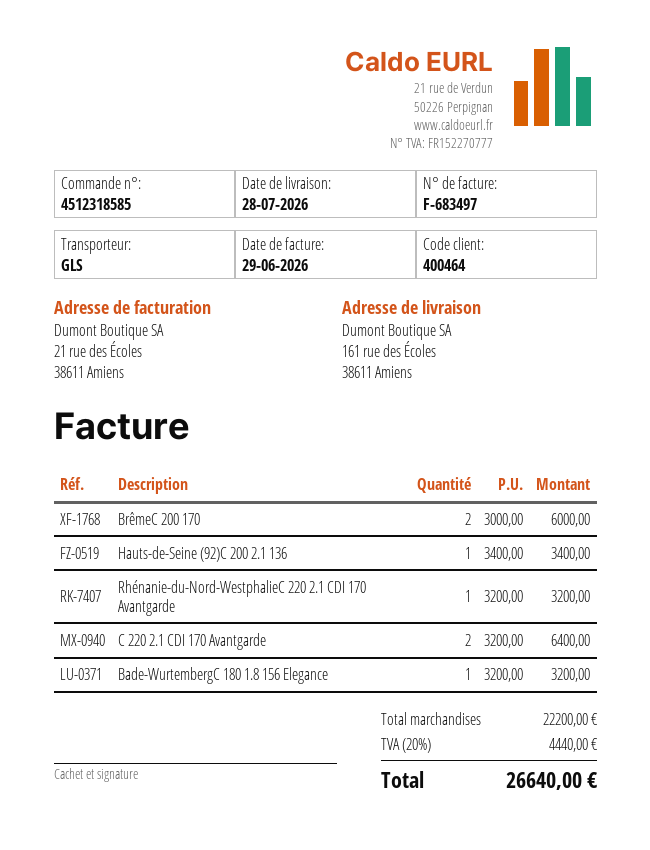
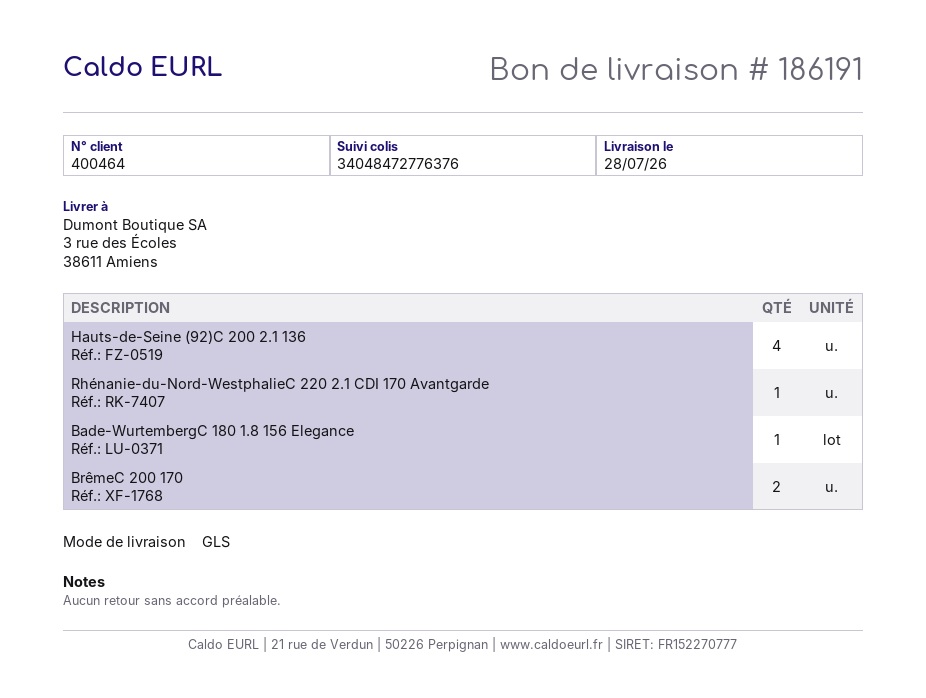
ship to: 161 rue des Écoles, 38611 Amiens -> 3 rue des Écoles, 38611 Amiens
Hauts-de-Seine (92)C 200 2.1 136: 1 -> 4
C 220 2.1 CDI 170 Avantgarde: 2 -> none

